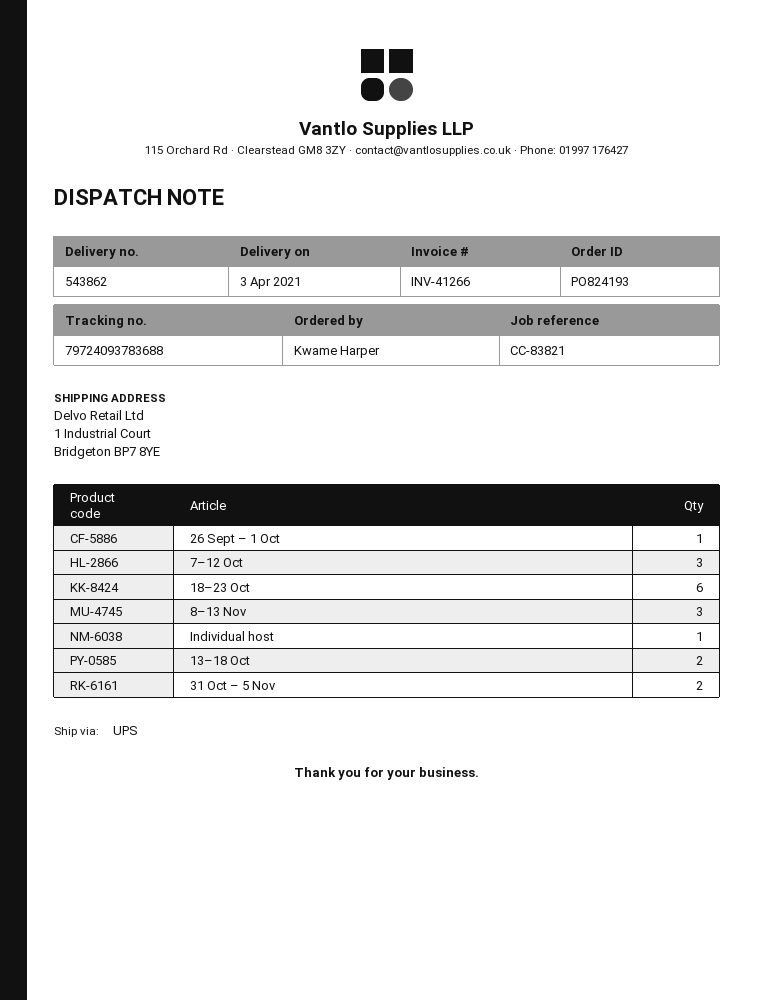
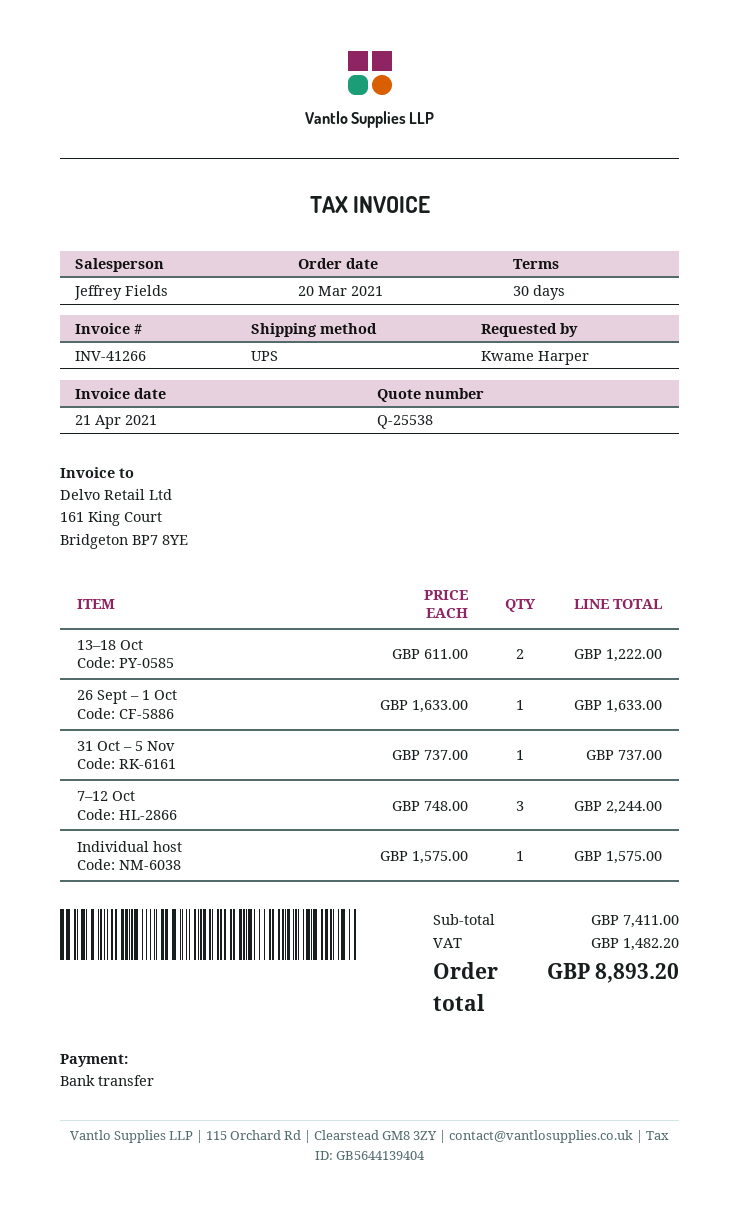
18–23 Oct: 6 -> none
8–13 Nov: 3 -> none
31 Oct – 5 Nov: 2 -> 1

